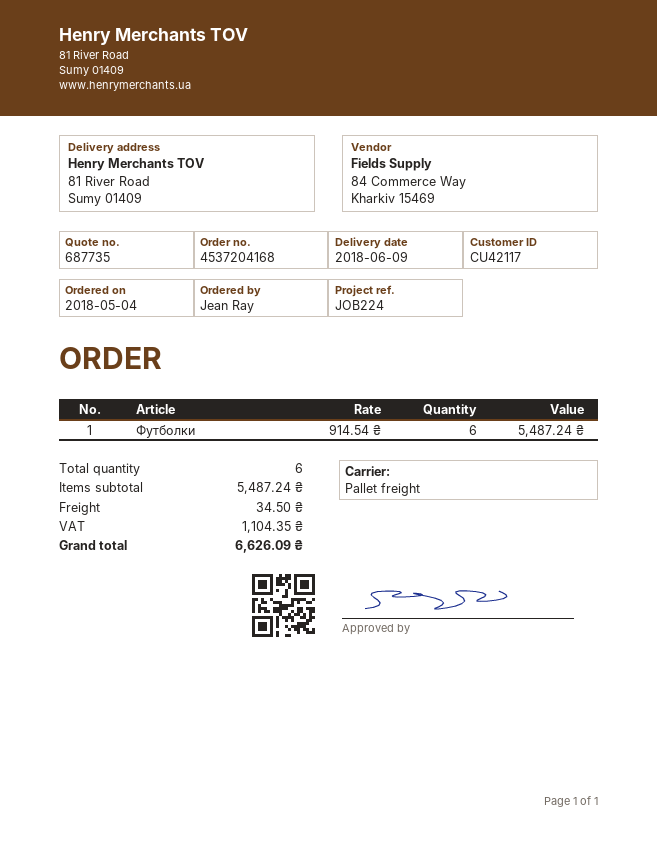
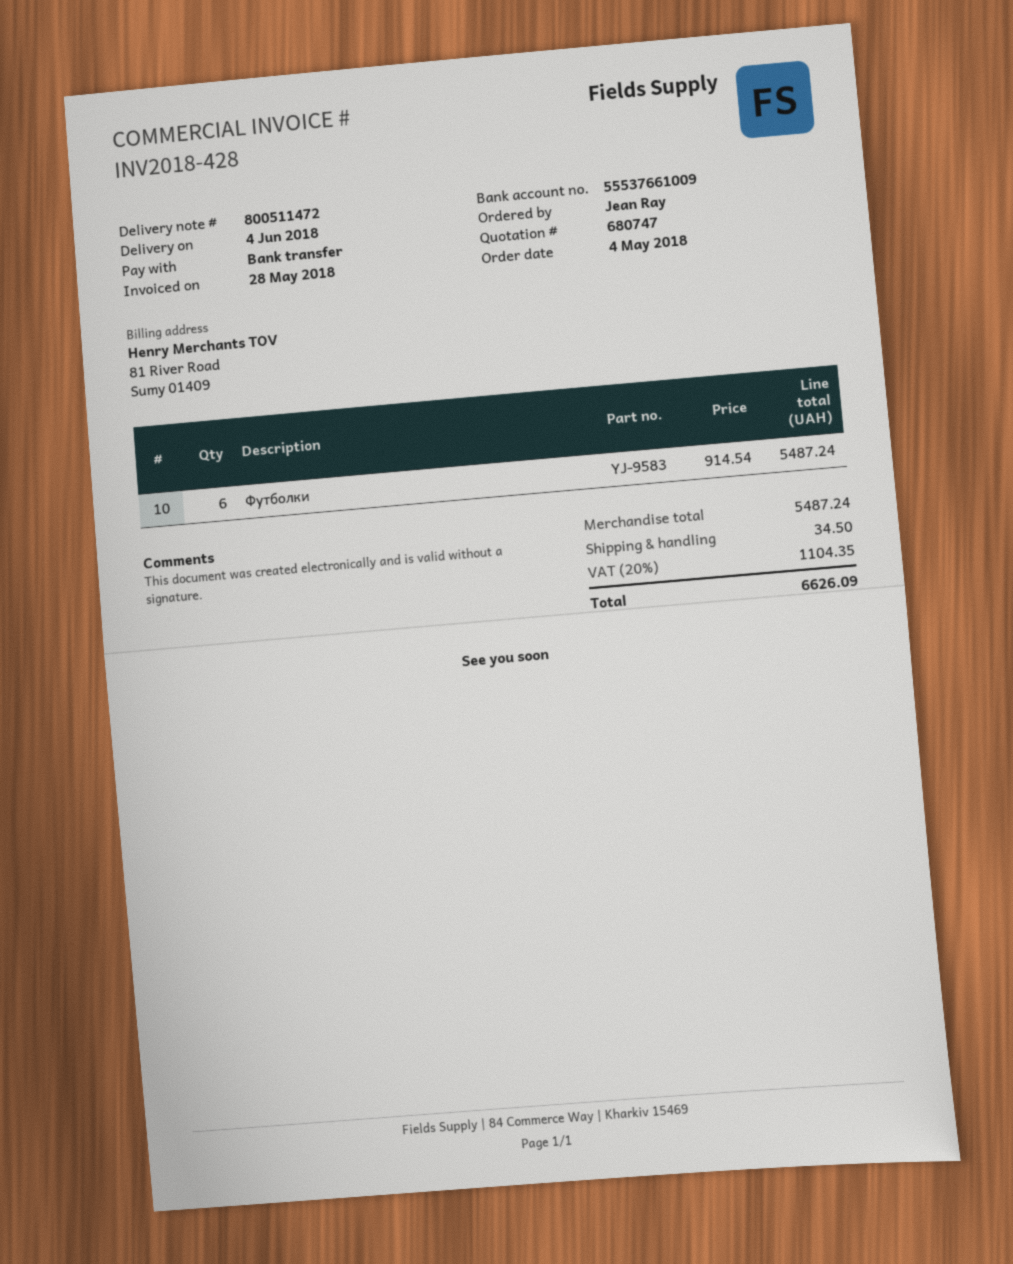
quote number: 687735 -> 680747
delivery date: 2018-06-09 -> 2018-06-04

